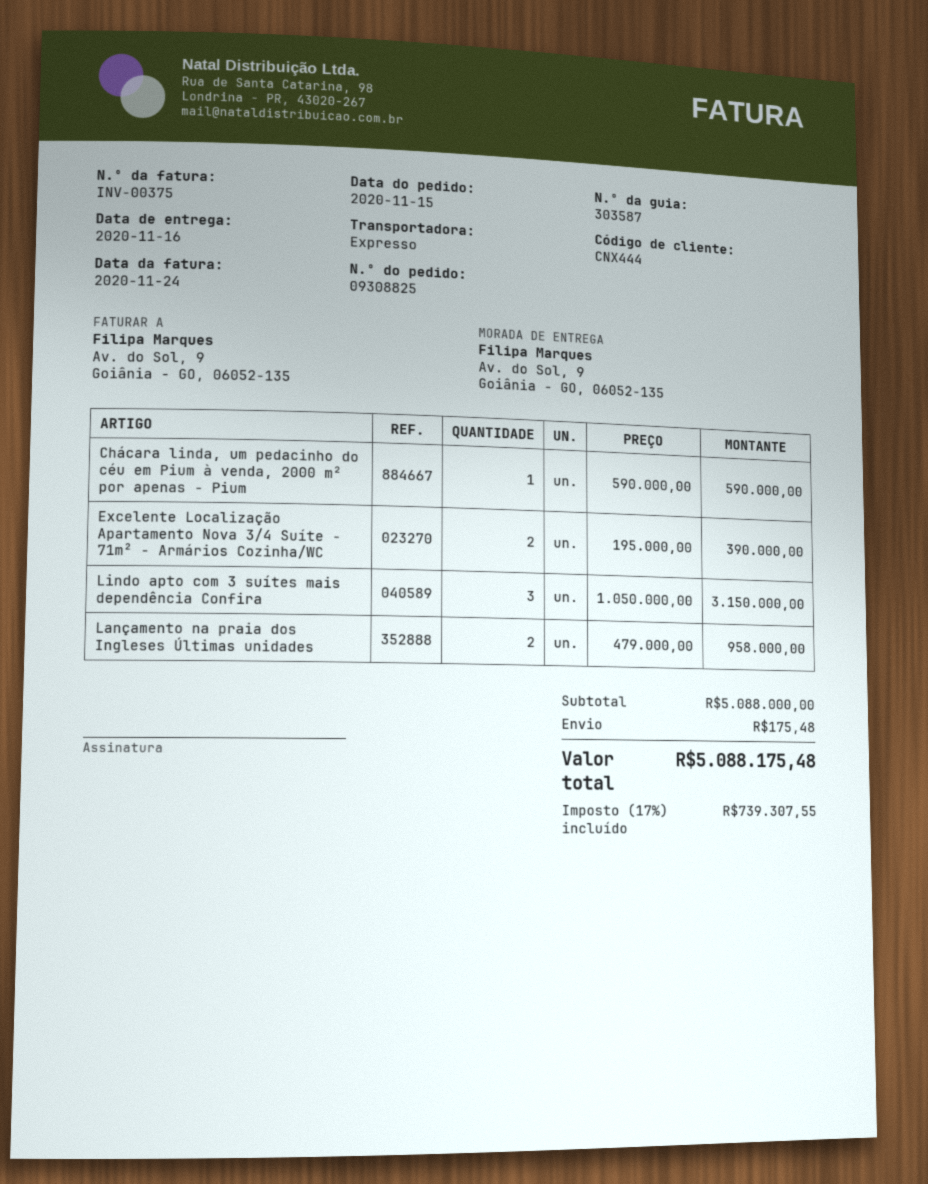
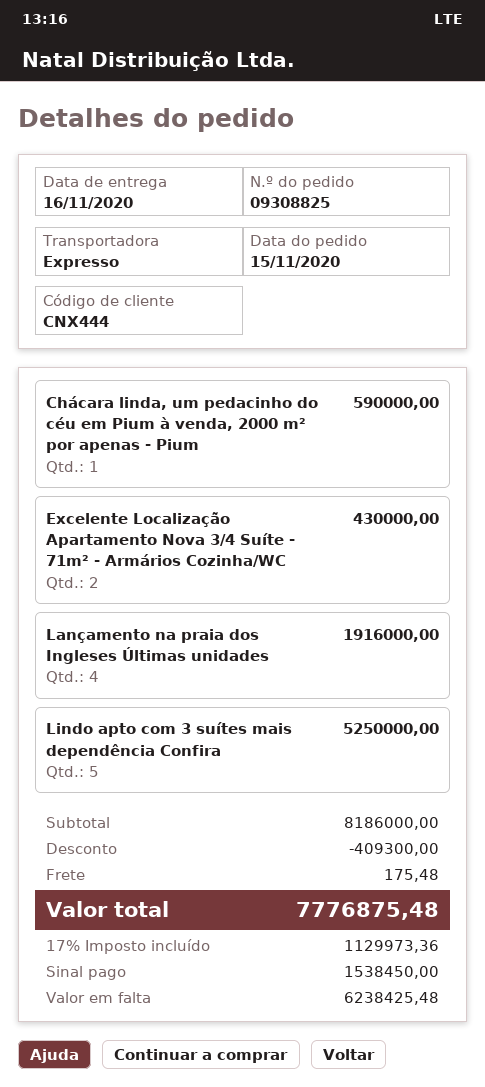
Excelente Localização Apartamento Nova 3/4 Suíte - 71m² - Armários Cozinha/WC: 2 for 390000.00 -> 2 for 430000.00
Lindo apto com 3 suítes mais dependência Confira: 3 for 3150000.00 -> 5 for 5250000.00
Lançamento na praia dos Ingleses Últimas unidades: 2 for 958000.00 -> 4 for 1916000.00
subtotal: 5088000.00 -> 8186000.00
discount: none -> 409300.00
tax: 17% = 739307.55 -> 17% = 1129973.36
total: 5088175.48 -> 7776875.48

